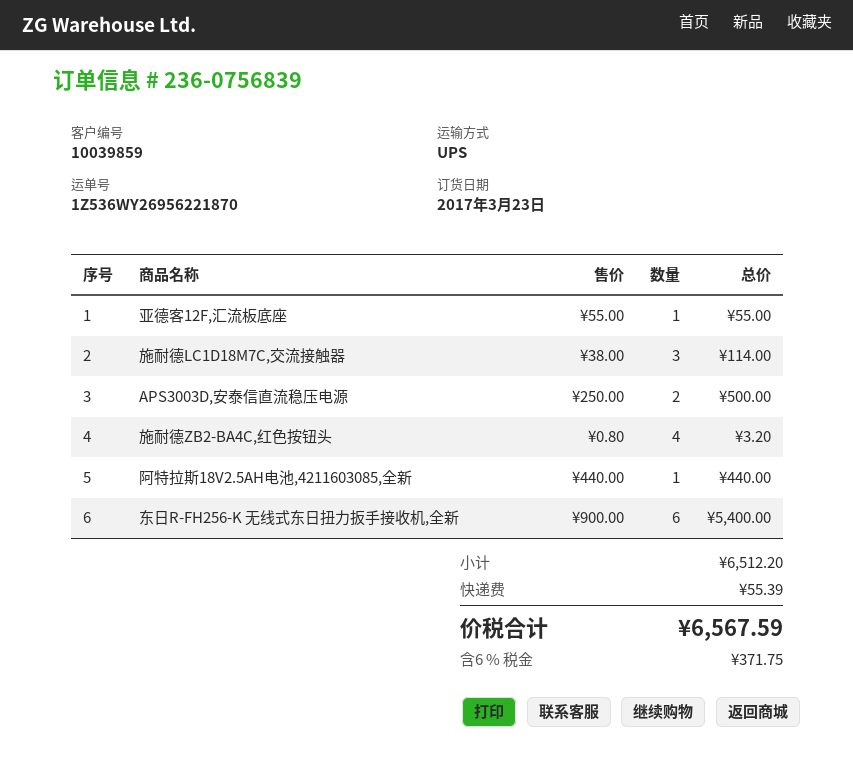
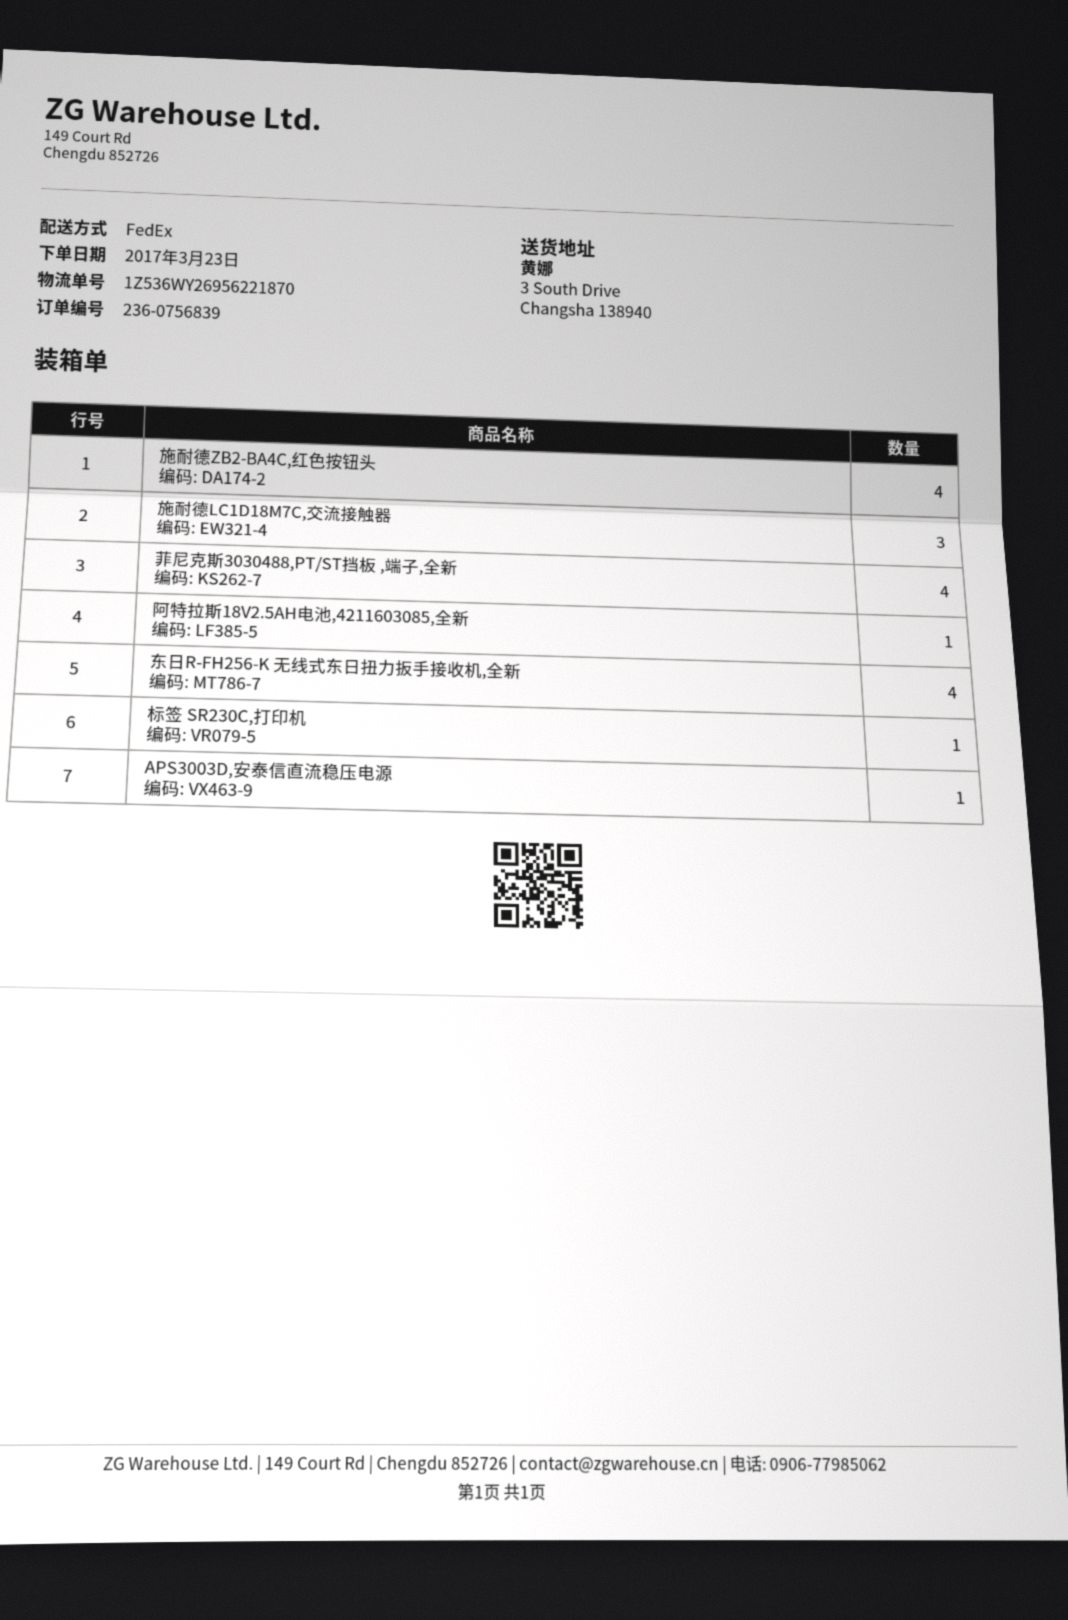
shipping method: UPS -> FedEx
亚德客12F,汇流板底座: 1 -> none
APS3003D,安泰信直流稳压电源: 2 -> 1
东日R-FH256-K 无线式东日扭力扳手接收机,全新: 6 -> 4
菲尼克斯3030488,PT/ST挡板 ,端子,全新: none -> 4
标签 SR230C,打印机: none -> 1

